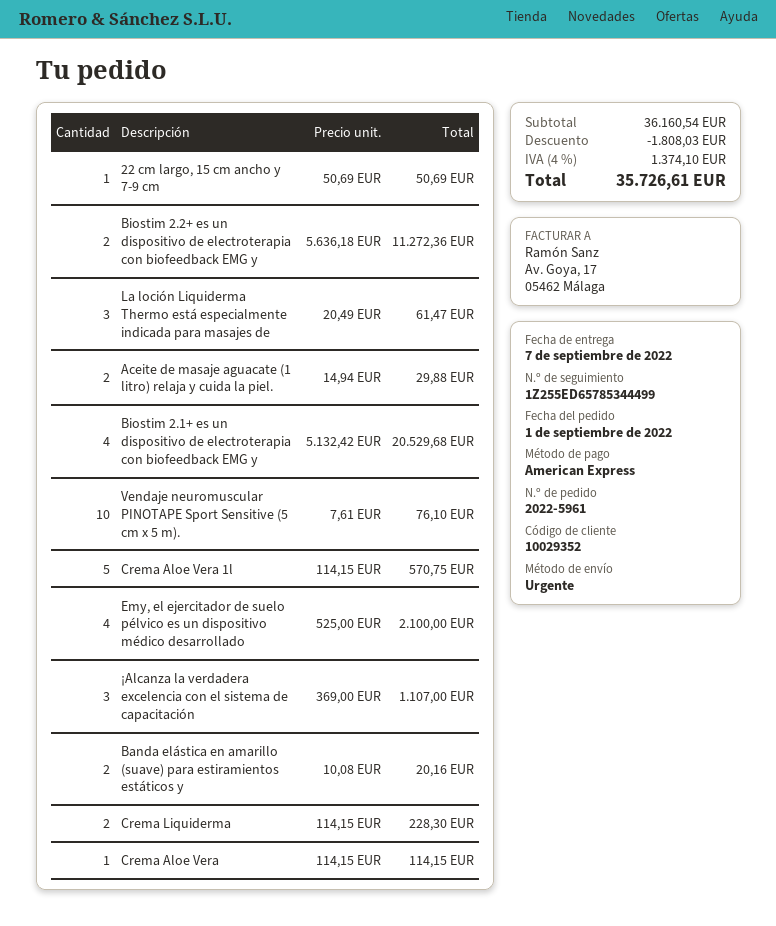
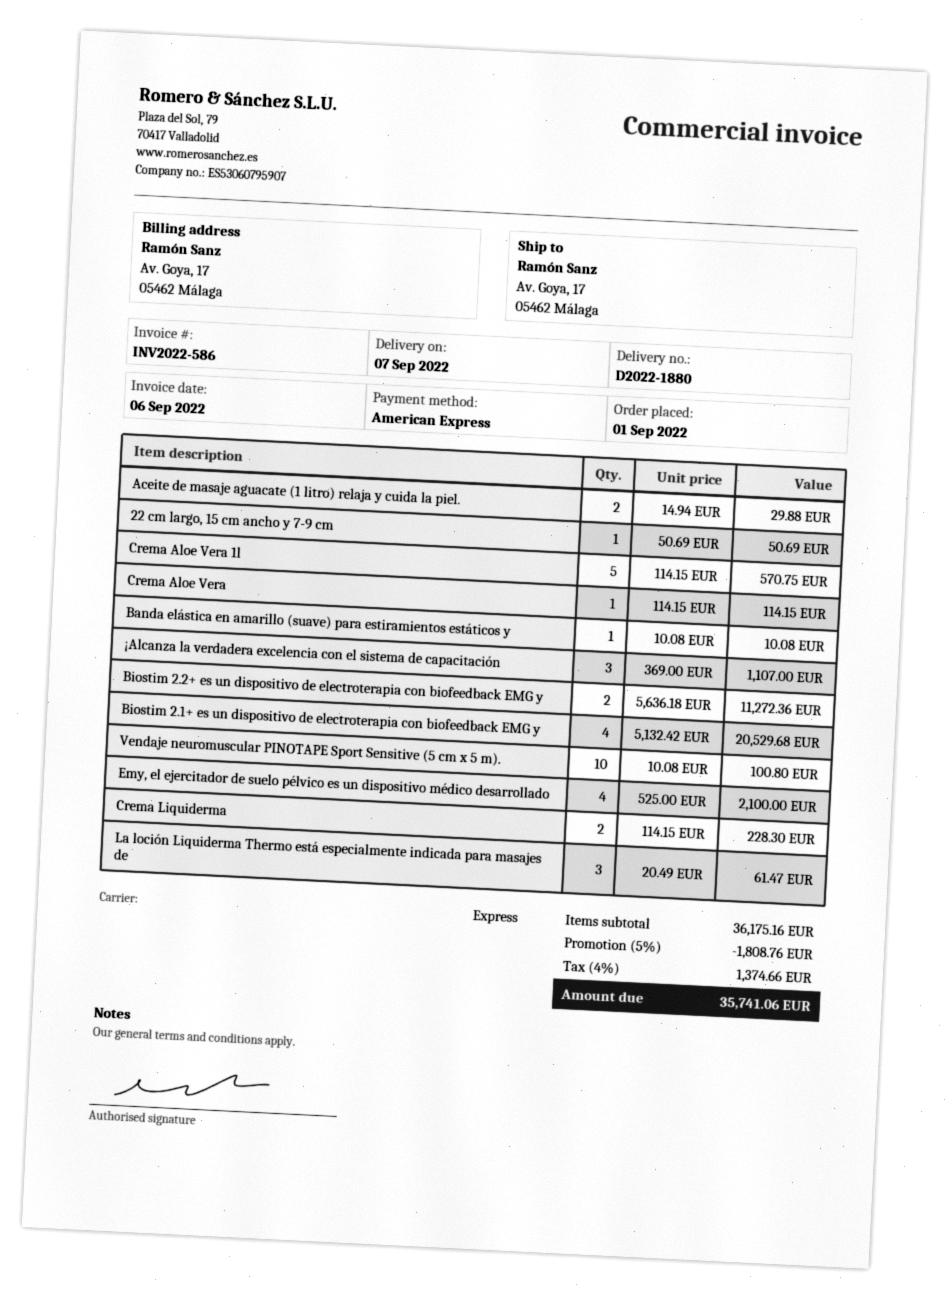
Vendaje neuromuscular PINOTAPE Sport Sensitive (5 cm x 5 m).: 10 x 7.61 = 76.10 -> 10 x 10.08 = 100.80
Banda elástica en amarillo (suave) para estiramientos estáticos y: 2 x 10.08 = 20.16 -> 1 x 10.08 = 10.08
subtotal: 36160.54 -> 36175.16
discount: 1808.03 -> 1808.76
tax: 4% = 1374.10 -> 4% = 1374.66
total: 35726.61 -> 35741.06

